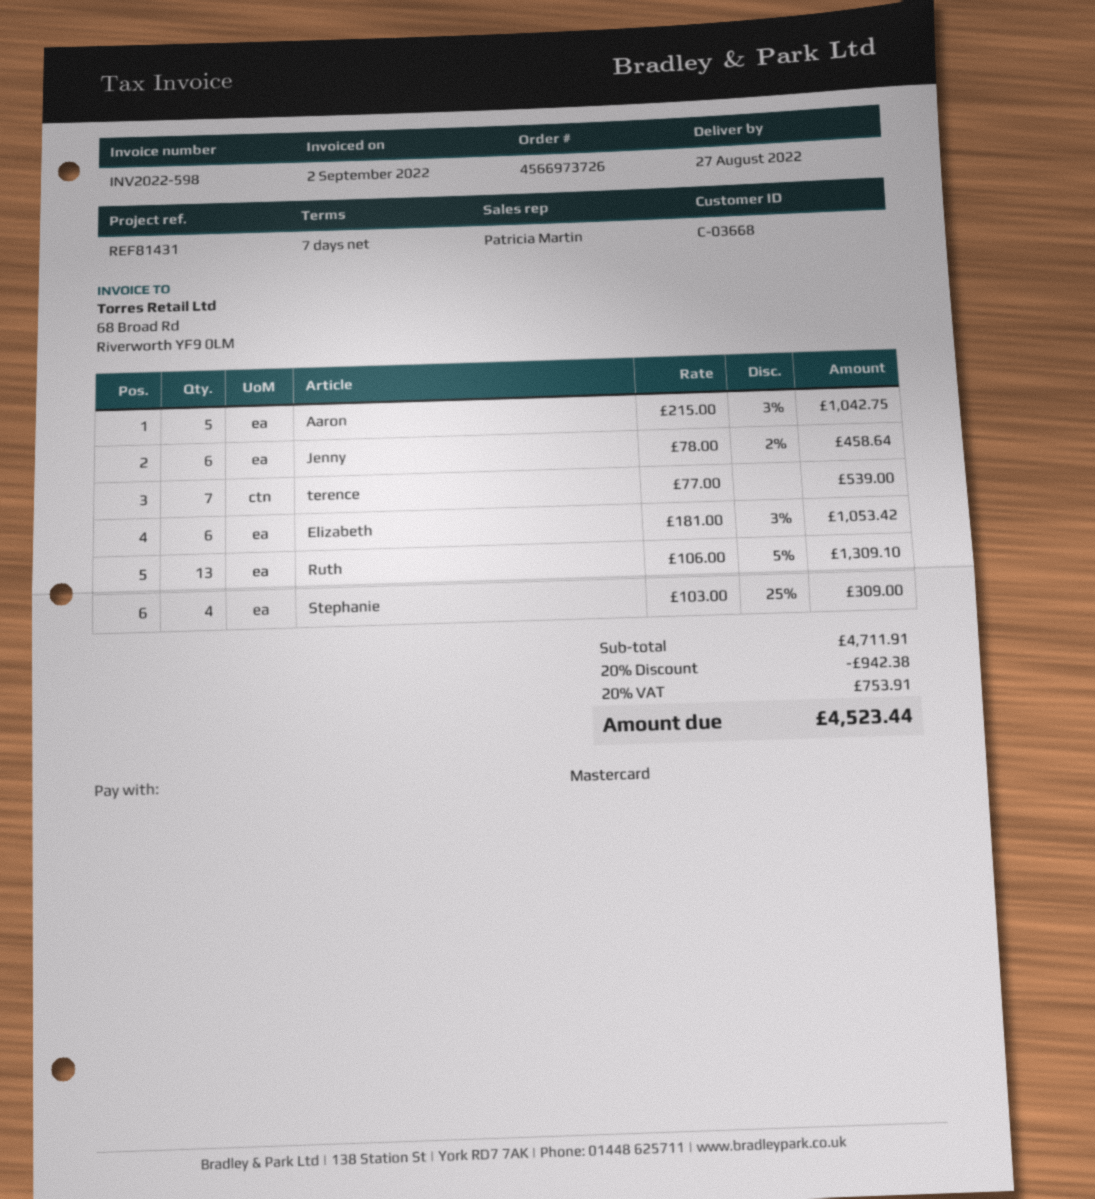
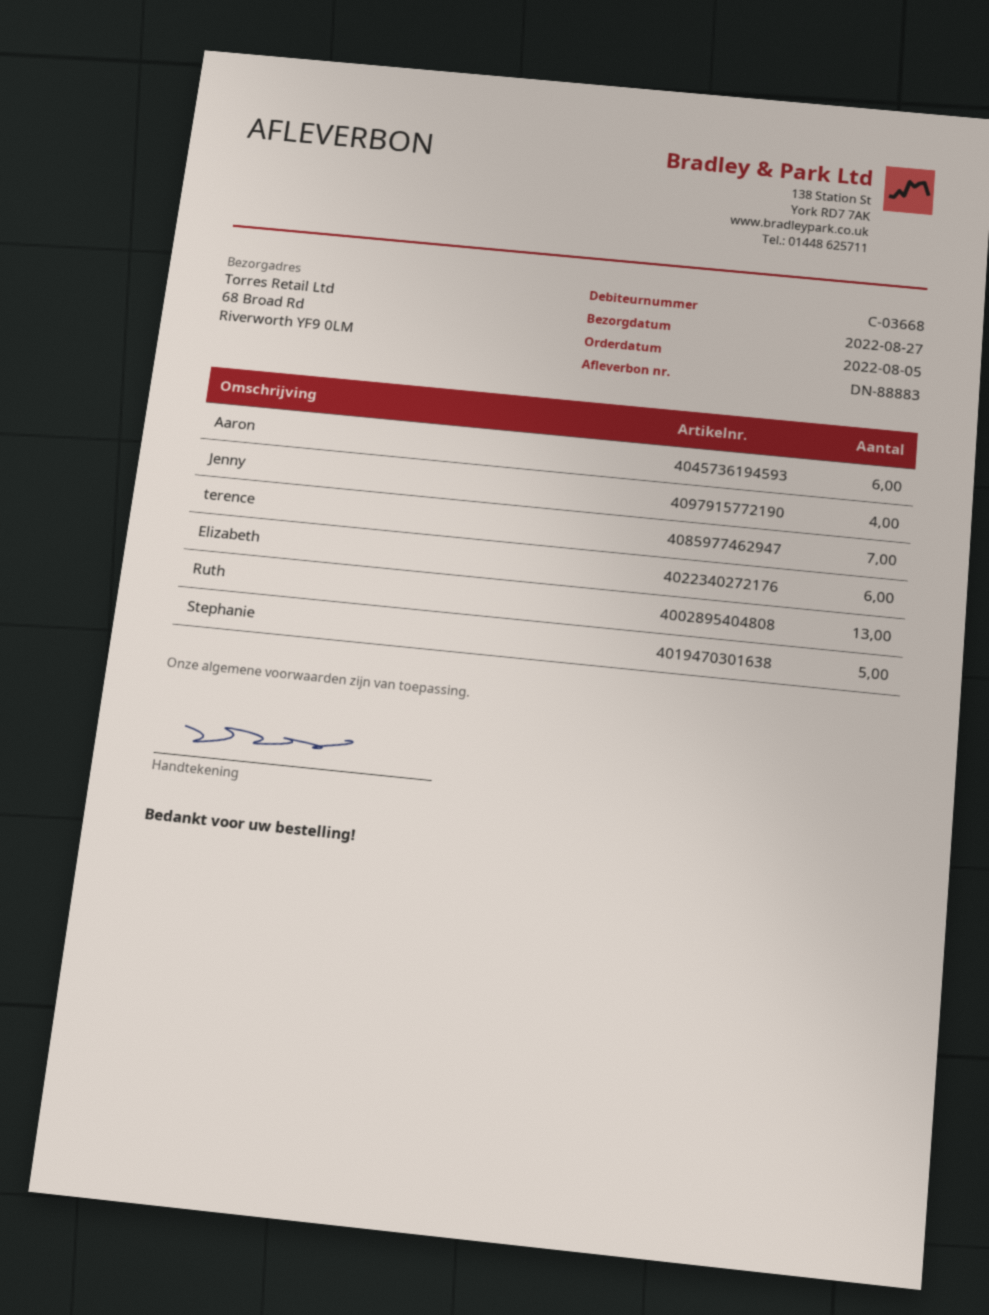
Aaron: 5 -> 6
Jenny: 6 -> 4
Stephanie: 4 -> 5

